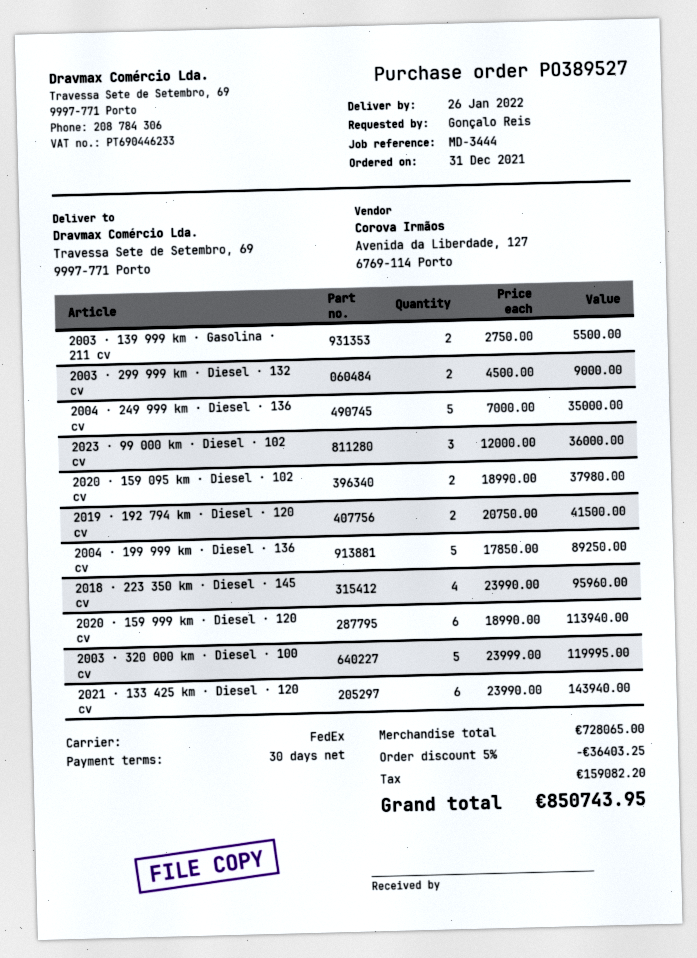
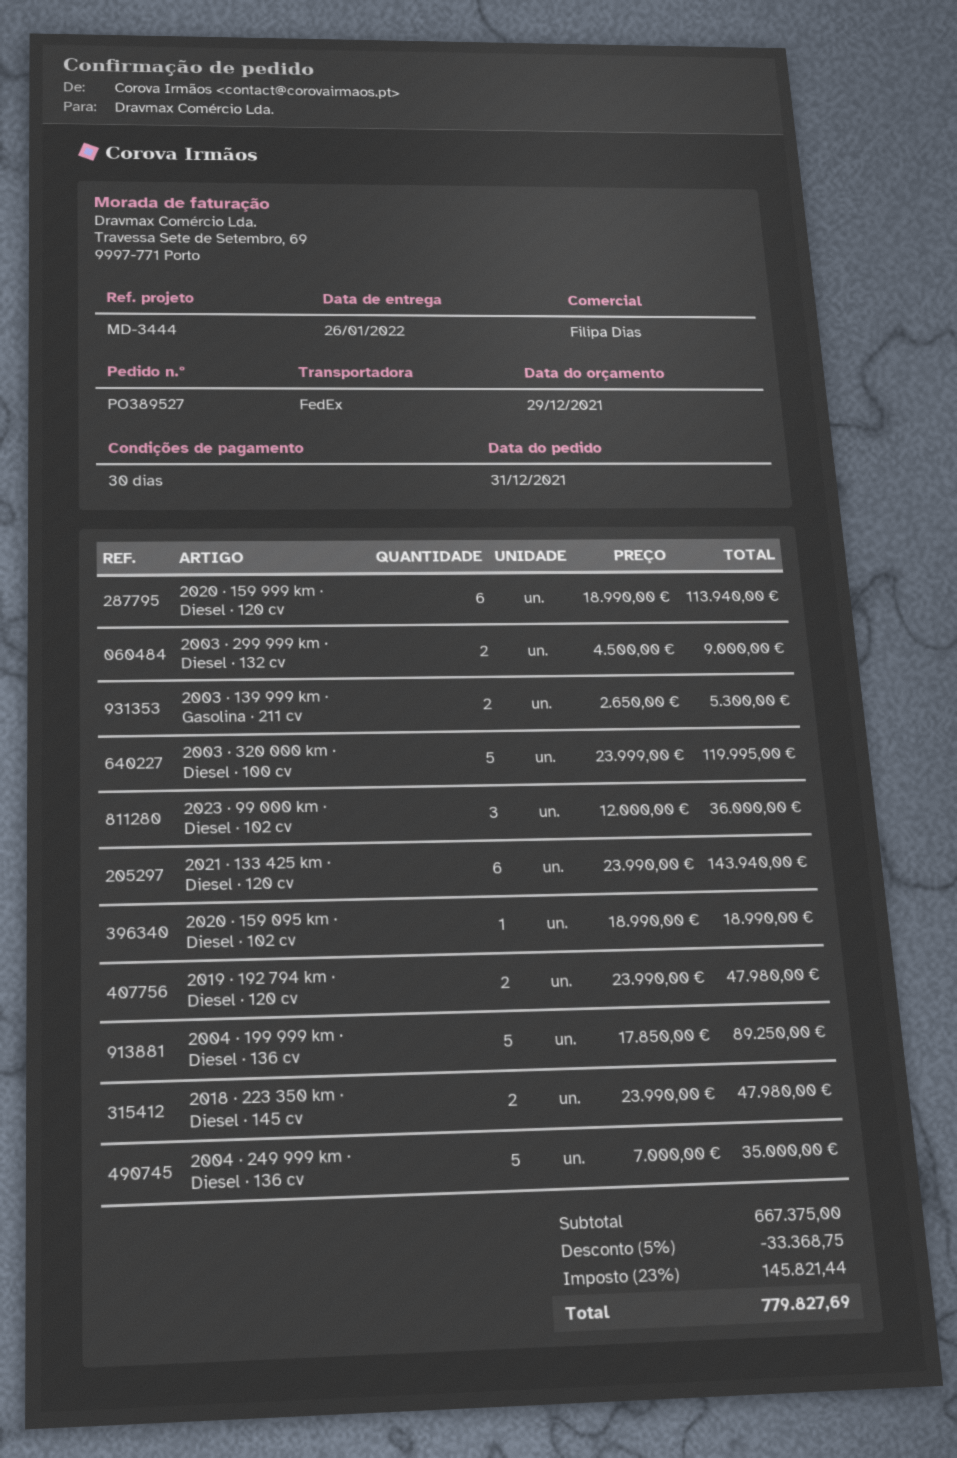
2003 · 139 999 km · Gasolina · 211 cv: 2 x 2750.00 = 5500.00 -> 2 x 2650.00 = 5300.00
2020 · 159 095 km · Diesel · 102 cv: 2 x 18990.00 = 37980.00 -> 1 x 18990.00 = 18990.00
2019 · 192 794 km · Diesel · 120 cv: 2 x 20750.00 = 41500.00 -> 2 x 23990.00 = 47980.00
2018 · 223 350 km · Diesel · 145 cv: 4 x 23990.00 = 95960.00 -> 2 x 23990.00 = 47980.00
subtotal: 728065.00 -> 667375.00
discount: 5% = 36403.25 -> 5% = 33368.75
tax: 159082.20 -> 145821.44
total: 850743.95 -> 779827.69

